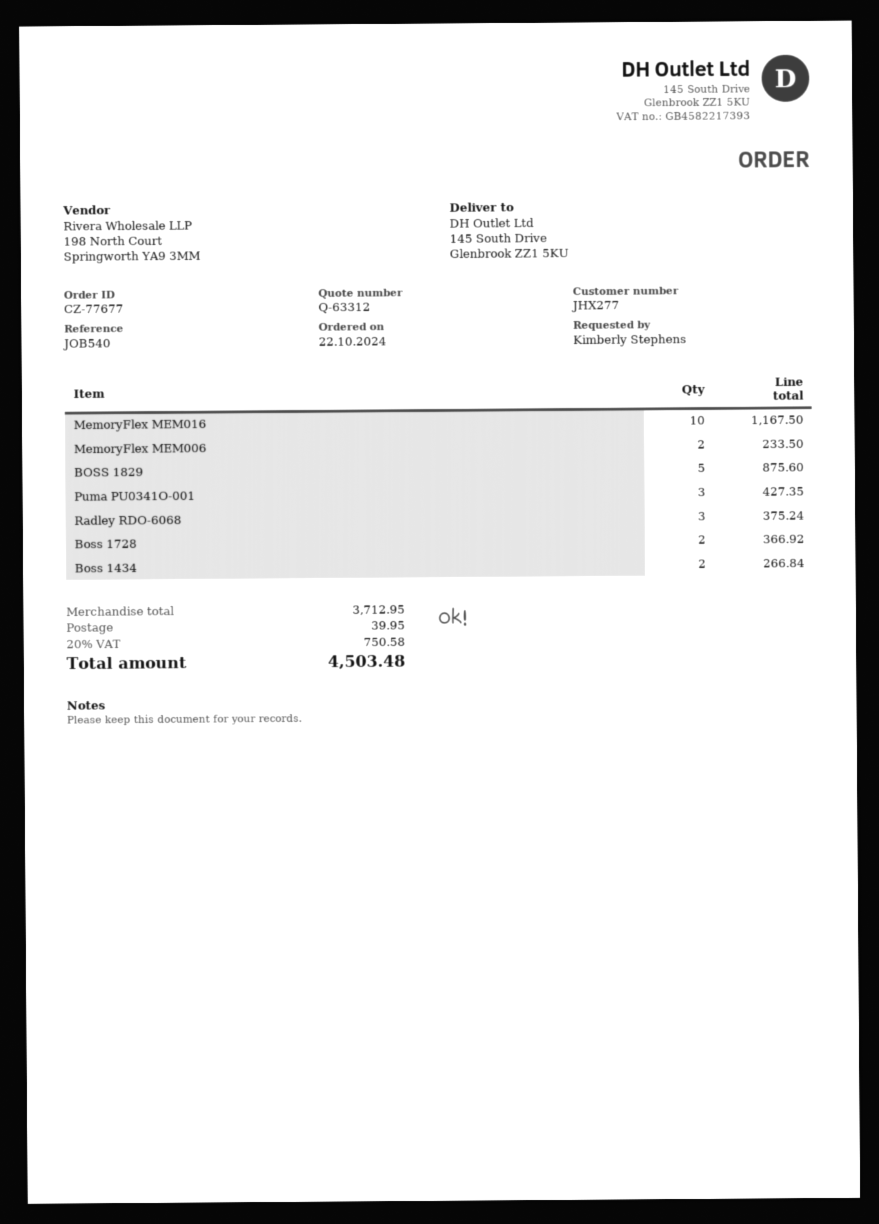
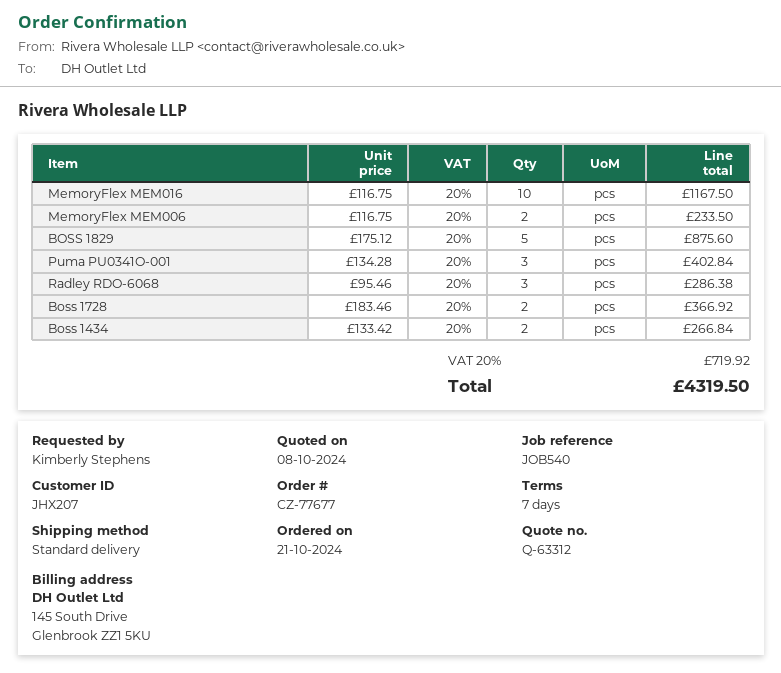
order date: 2024-10-22 -> 2024-10-21
customer number: JHX277 -> JHX207
Puma PU0341O-001: 3 for 427.35 -> 3 for 402.84
Radley RDO-6068: 3 for 375.24 -> 3 for 286.38
shipping: 39.95 -> none
tax: 20% = 750.58 -> 20% = 719.92
total: 4503.48 -> 4319.50

